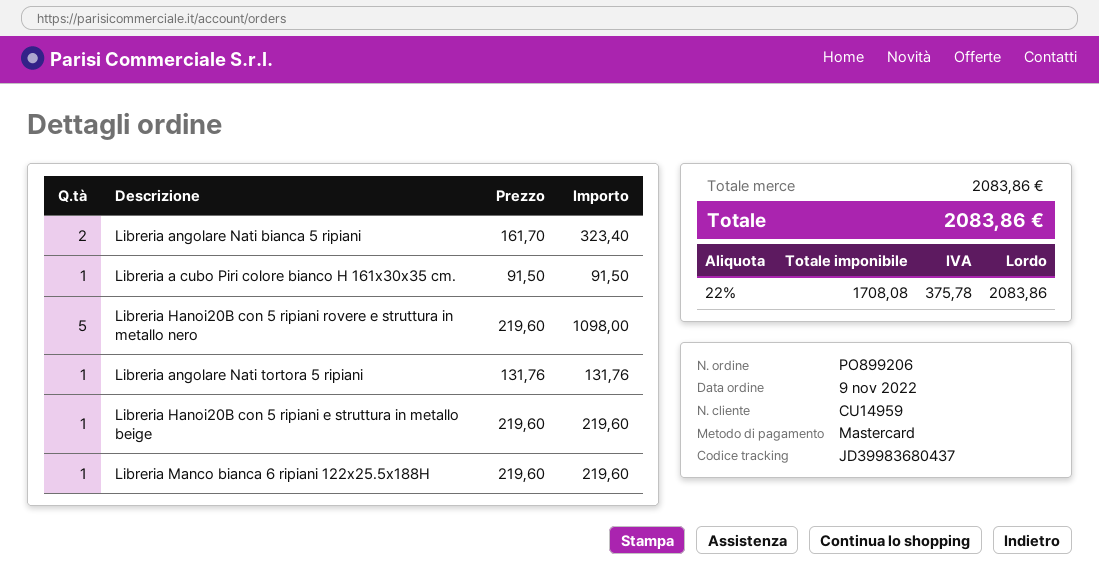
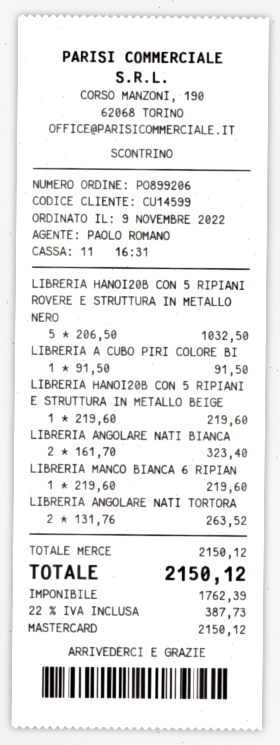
customer number: CU14959 -> CU14599
Libreria Hanoi20B con 5 ripiani rovere e struttura in metallo nero: 5 x 219.60 = 1098.00 -> 5 x 206.50 = 1032.50
Libreria angolare Nati tortora 5 ripiani: 1 x 131.76 = 131.76 -> 2 x 131.76 = 263.52
subtotal: 2083.86 -> 2150.12
net: 1708.08 -> 1762.39
tax: 22% = 375.78 -> 22% = 387.73
total: 2083.86 -> 2150.12

